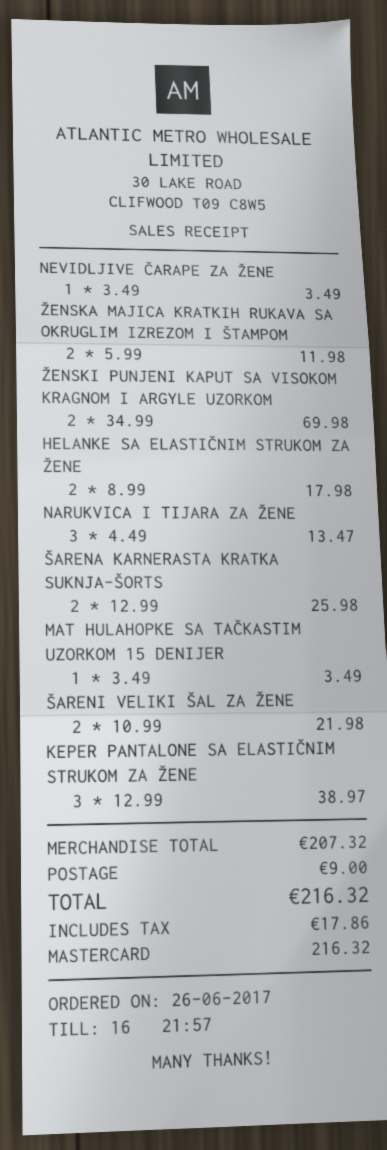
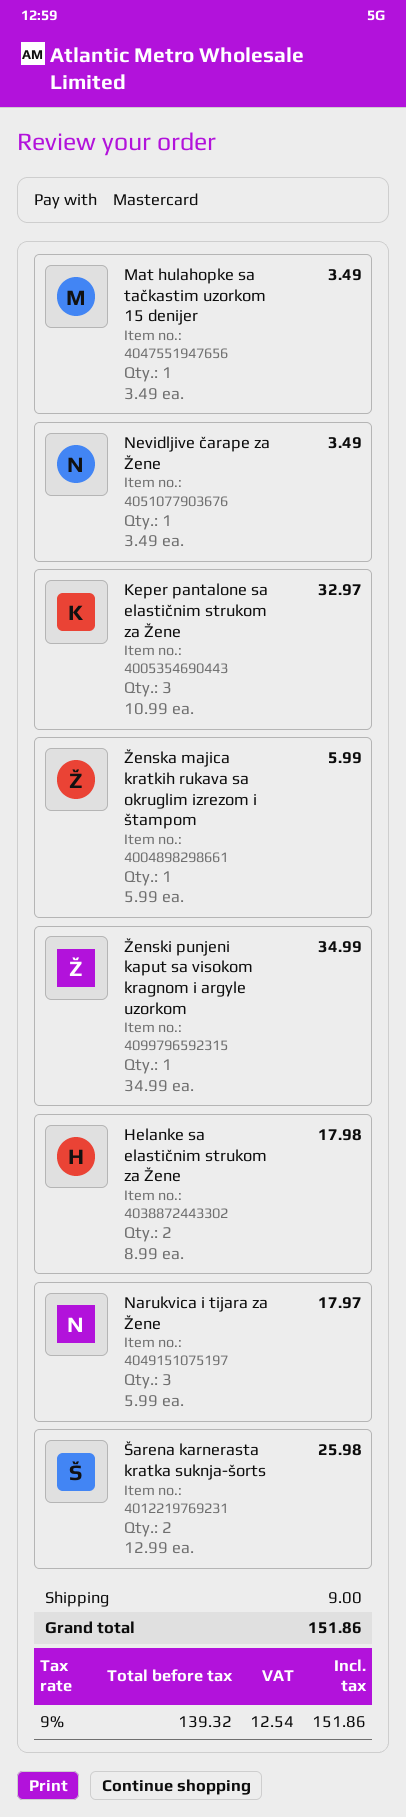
ŽENSKA MAJICA KRATKIH RUKAVA SA OKRUGLIM IZREZOM I ŠTAMPOM: 2 x 5.99 = 11.98 -> 1 x 5.99 = 5.99
ŽENSKI PUNJENI KAPUT SA VISOKOM KRAGNOM I ARGYLE UZORKOM: 2 x 34.99 = 69.98 -> 1 x 34.99 = 34.99
NARUKVICA I TIJARA ZA ŽENE: 3 x 4.49 = 13.47 -> 3 x 5.99 = 17.97
ŠARENI VELIKI ŠAL ZA ŽENE: 2 x 10.99 = 21.98 -> none
KEPER PANTALONE SA ELASTIČNIM STRUKOM ZA ŽENE: 3 x 12.99 = 38.97 -> 3 x 10.99 = 32.97
tax: 17.86 -> 12.54
total: 216.32 -> 151.86

